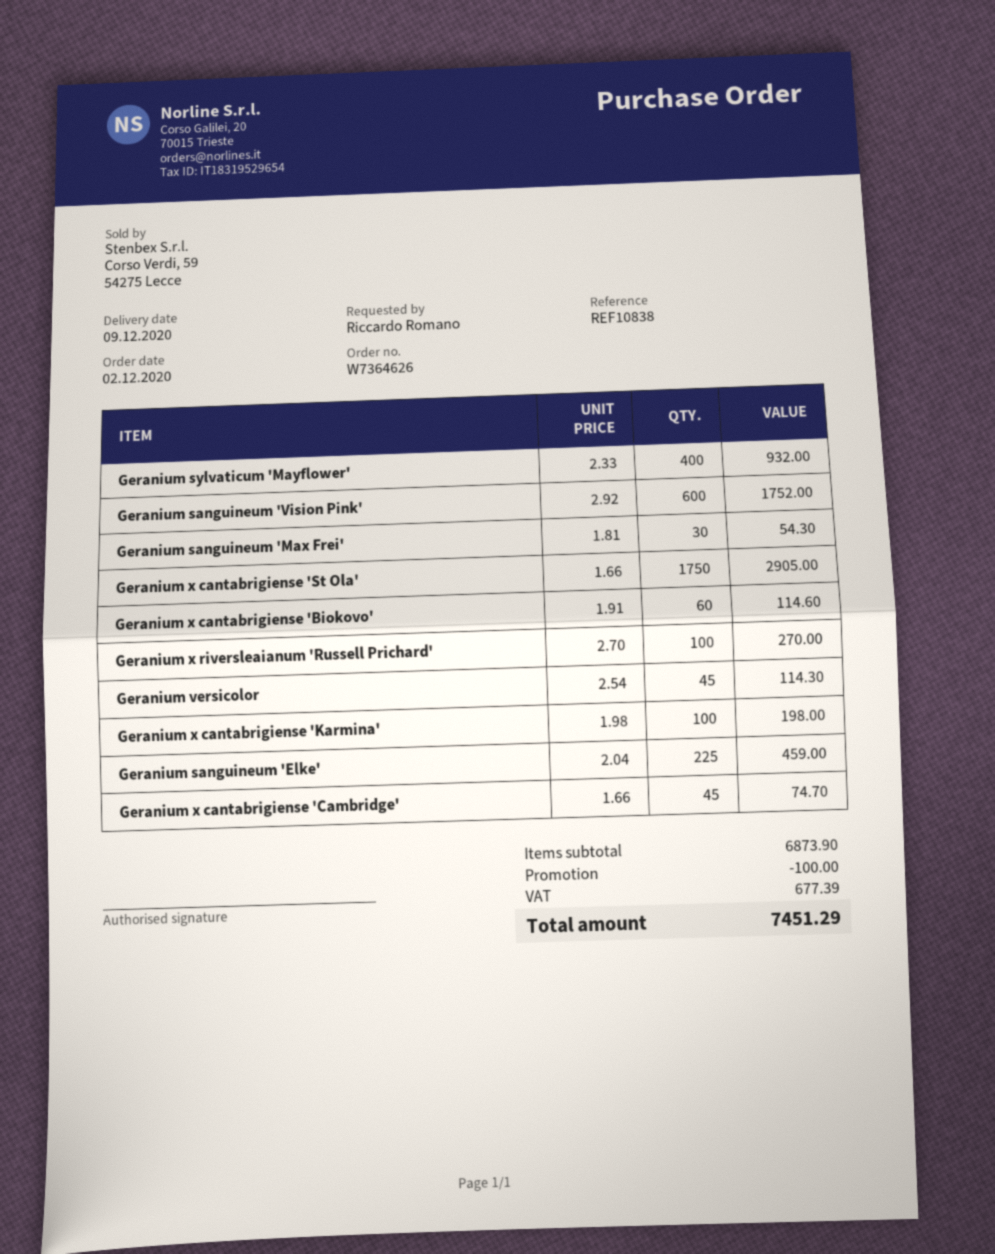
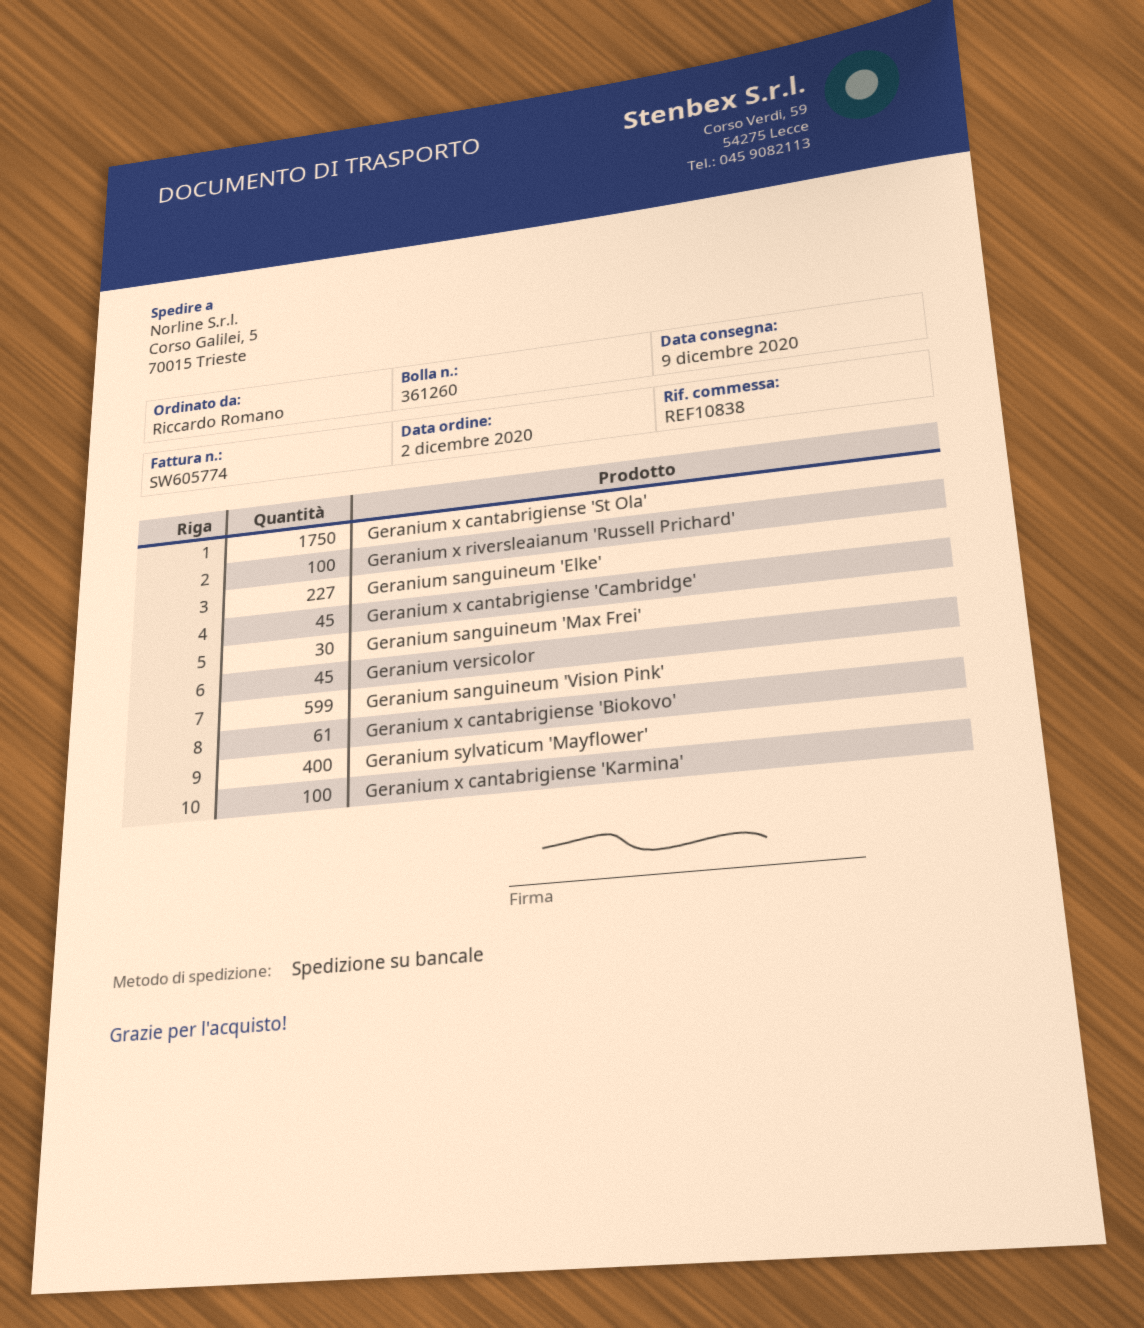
Geranium sanguineum 'Vision Pink': 600 -> 599
Geranium x cantabrigiense 'Biokovo': 60 -> 61
Geranium sanguineum 'Elke': 225 -> 227

